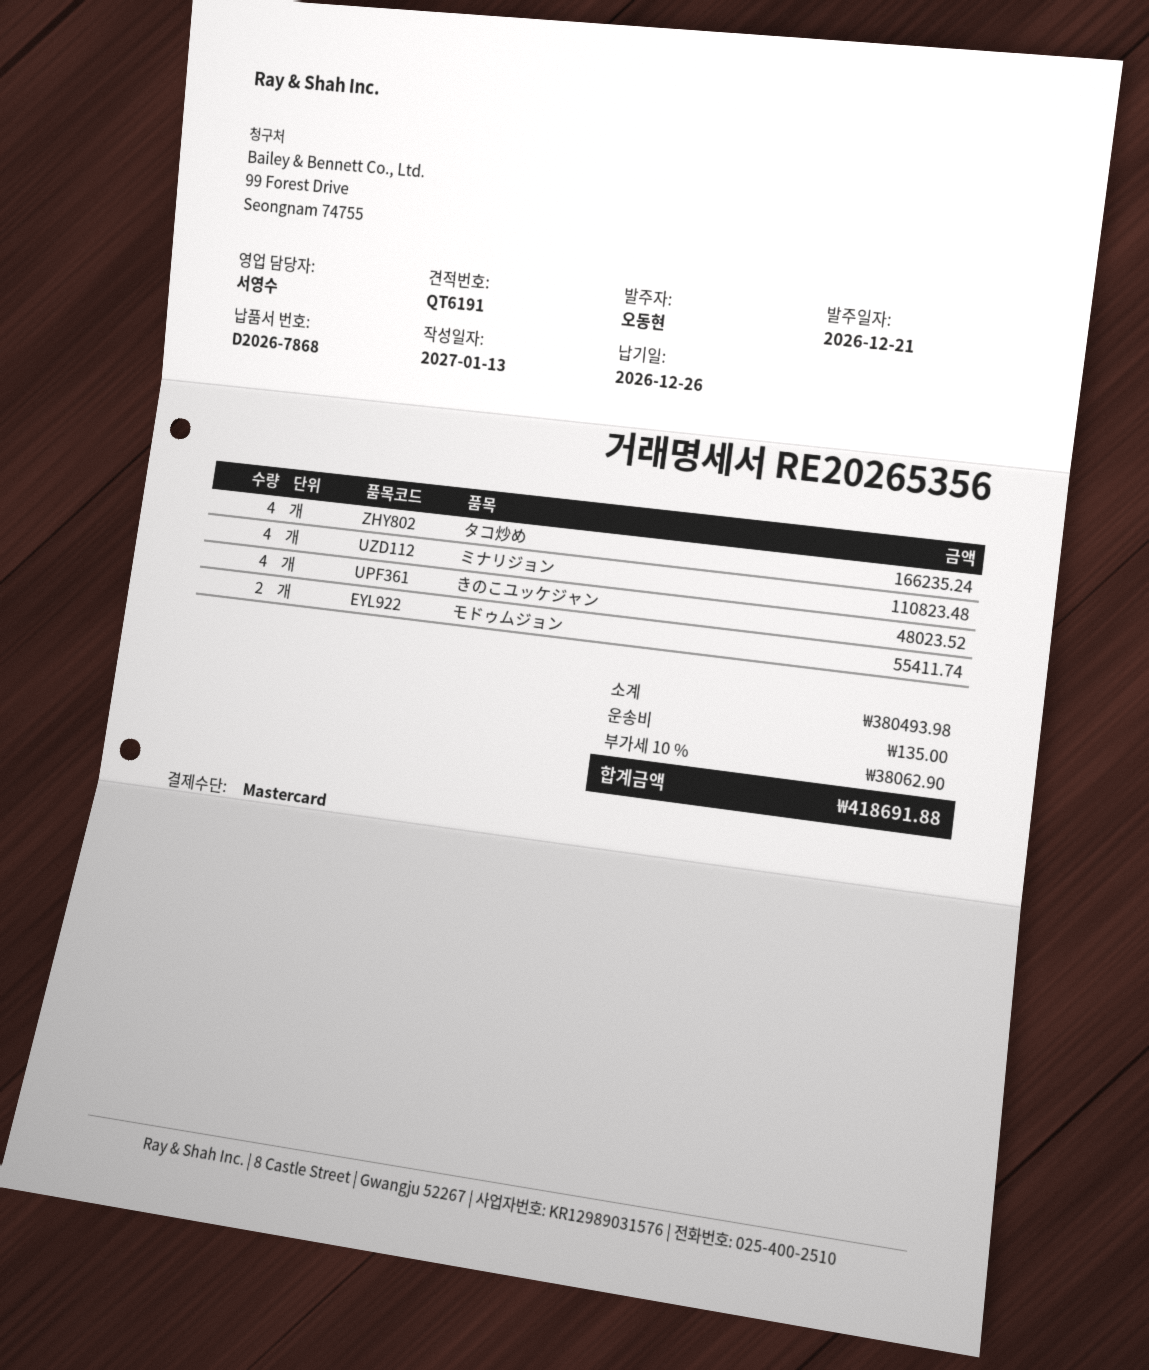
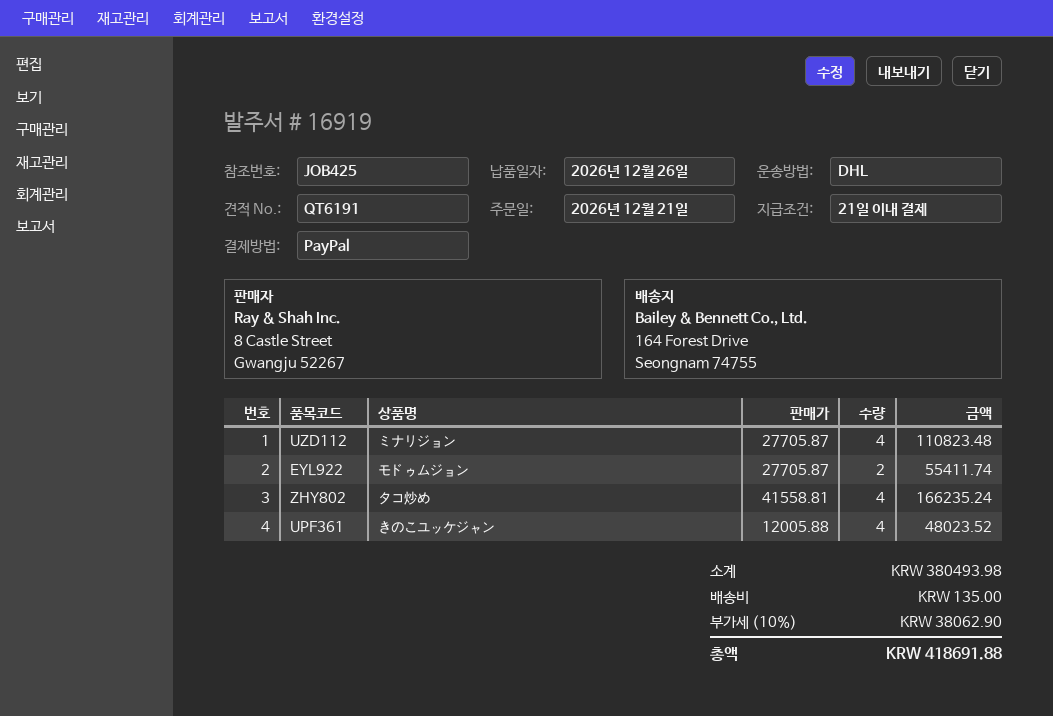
payment method: Mastercard -> PayPal

